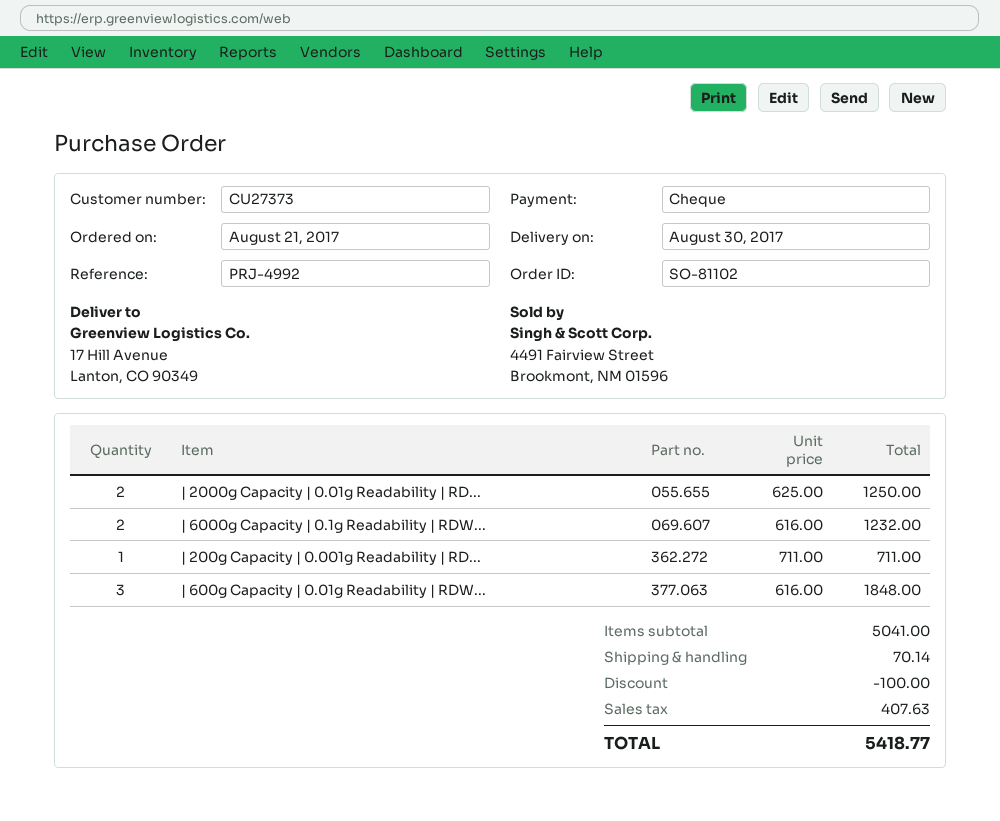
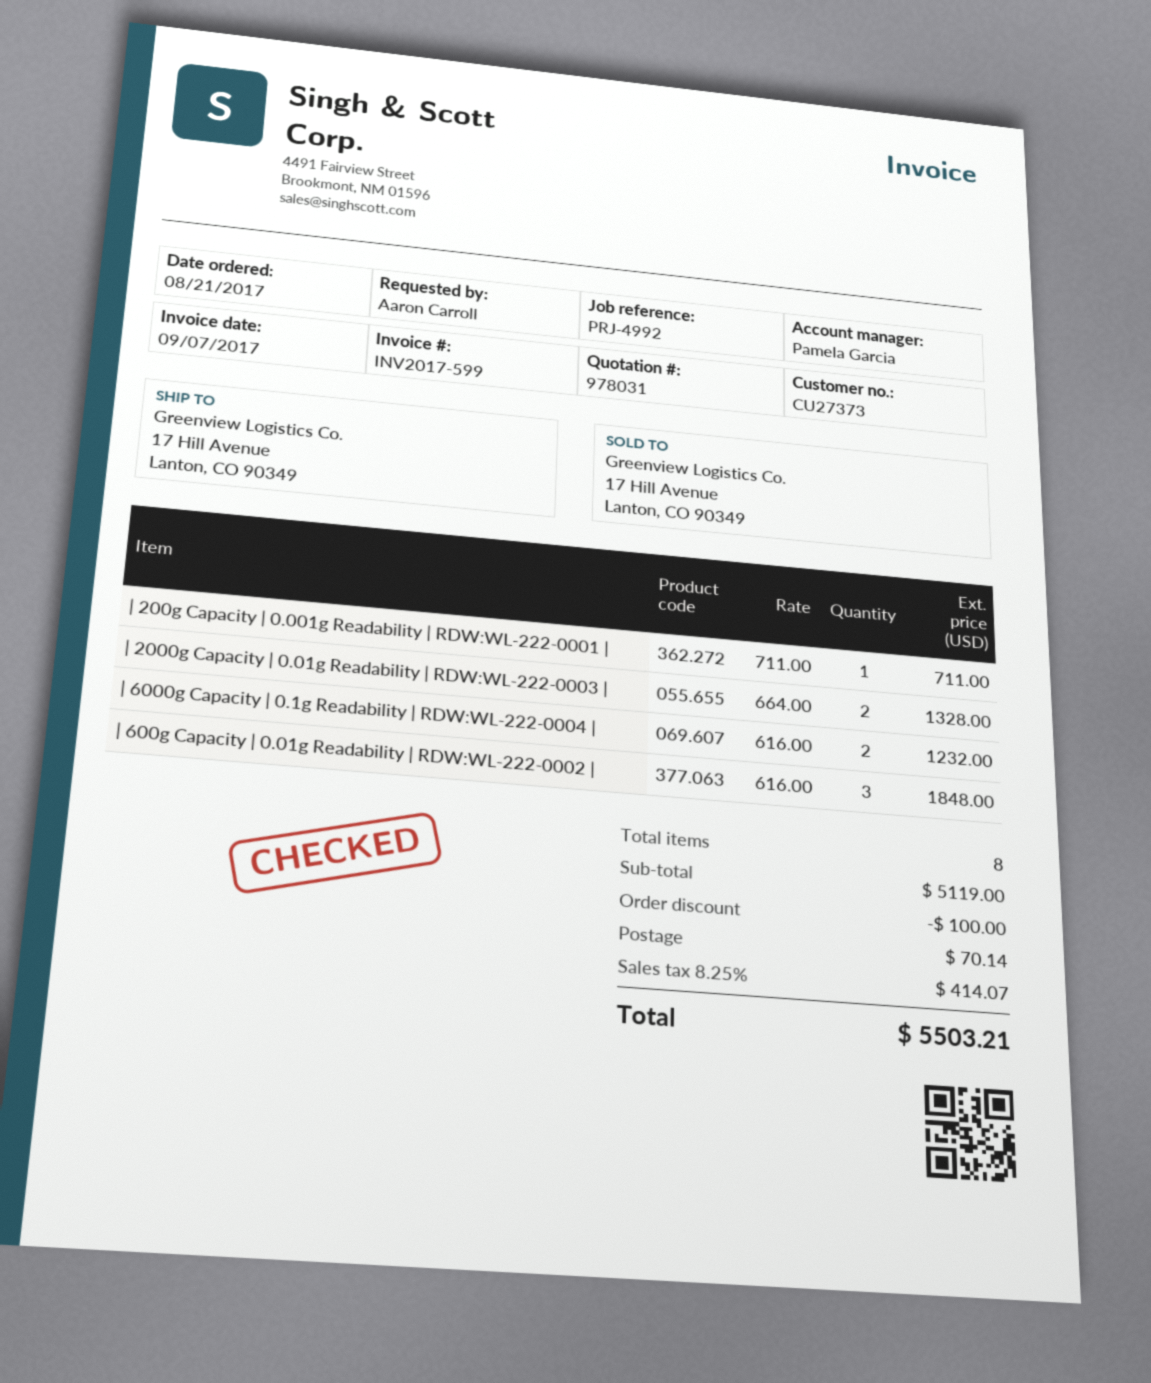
| 2000g Capacity | 0.01g Readability | RD...: 2 x 625.00 = 1250.00 -> 2 x 664.00 = 1328.00
subtotal: 5041.00 -> 5119.00
tax: 407.63 -> 414.07
total: 5418.77 -> 5503.21

